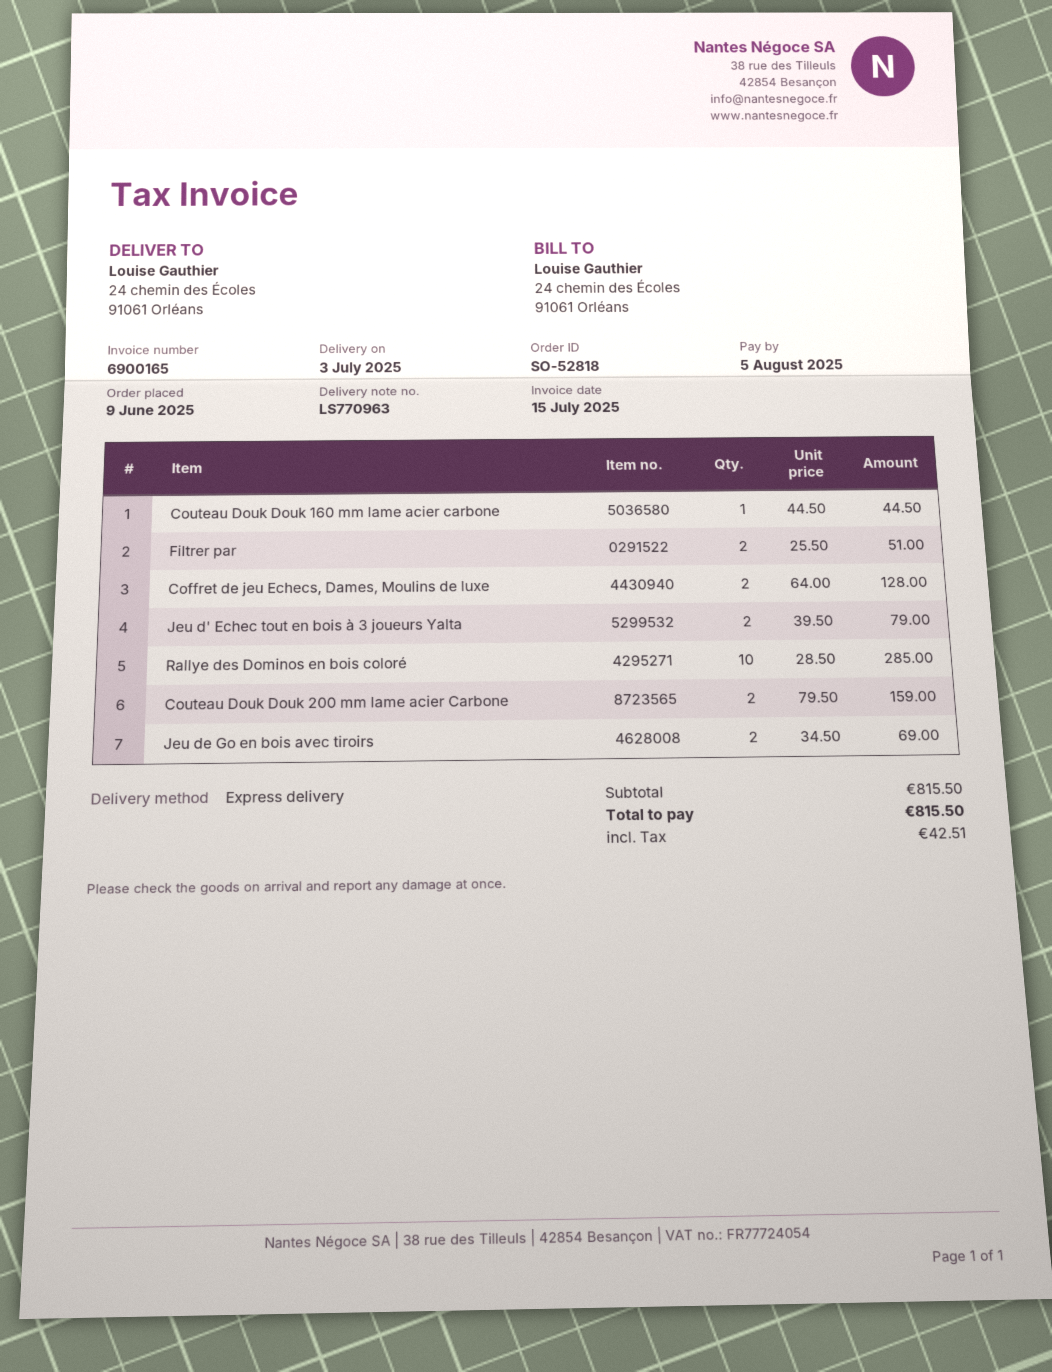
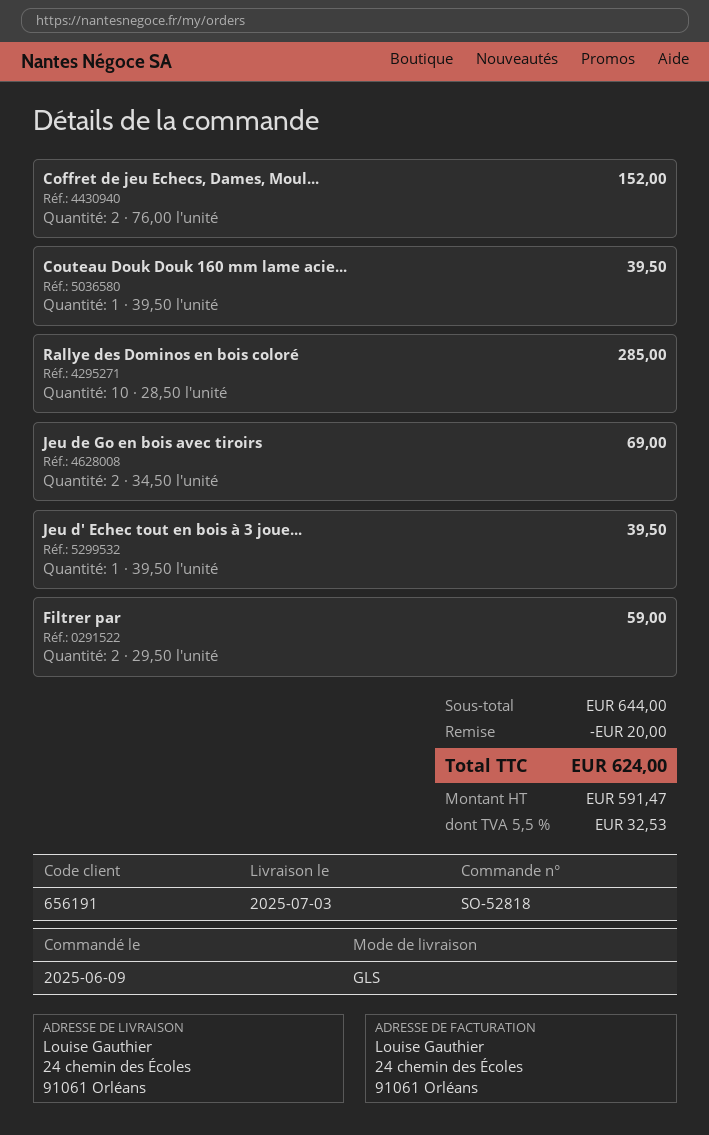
shipping method: express -> GLS
Couteau Douk Douk 160 mm lame acier carbone: 1 x 44.50 = 44.50 -> 1 x 39.50 = 39.50
Filtrer par: 2 x 25.50 = 51.00 -> 2 x 29.50 = 59.00
Coffret de jeu Echecs, Dames, Moulins de luxe: 2 x 64.00 = 128.00 -> 2 x 76.00 = 152.00
Jeu d' Echec tout en bois à 3 joueurs Yalta: 2 x 39.50 = 79.00 -> 1 x 39.50 = 39.50
Couteau Douk Douk 200 mm lame acier Carbone: 2 x 79.50 = 159.00 -> none
subtotal: 815.50 -> 644.00
discount: none -> 20.00
tax: 42.51 -> 32.53
total: 815.50 -> 624.00

